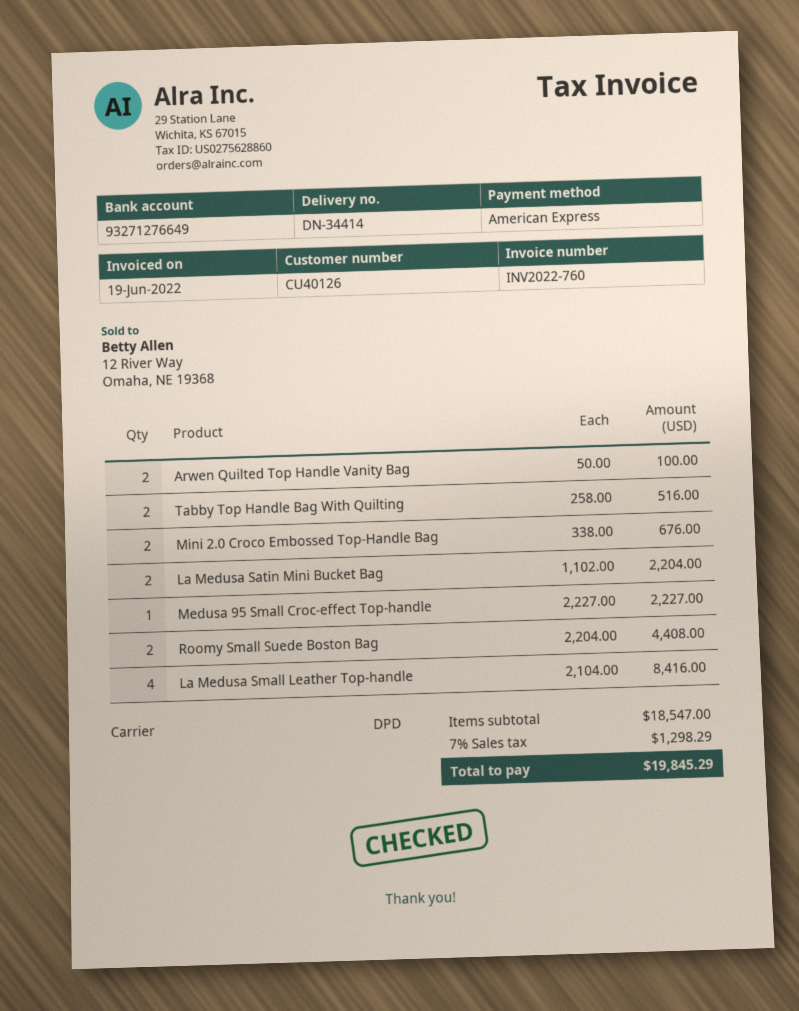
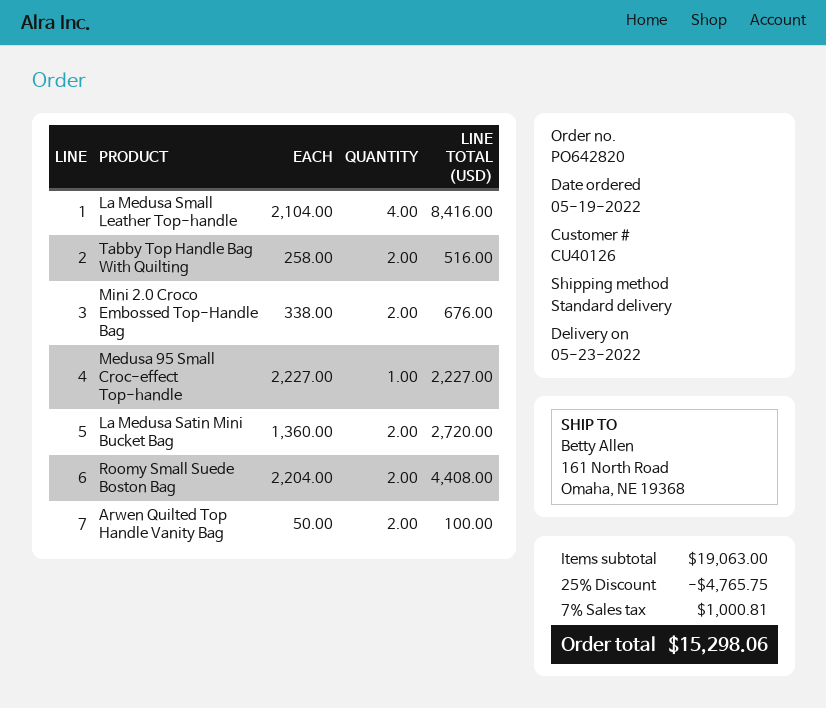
shipping method: DPD -> standard
La Medusa Satin Mini Bucket Bag: 2 x 1102.00 = 2204.00 -> 2 x 1360.00 = 2720.00
subtotal: 18547.00 -> 19063.00
discount: none -> 25% = 4765.75
tax: 7% = 1298.29 -> 7% = 1000.81
total: 19845.29 -> 15298.06

